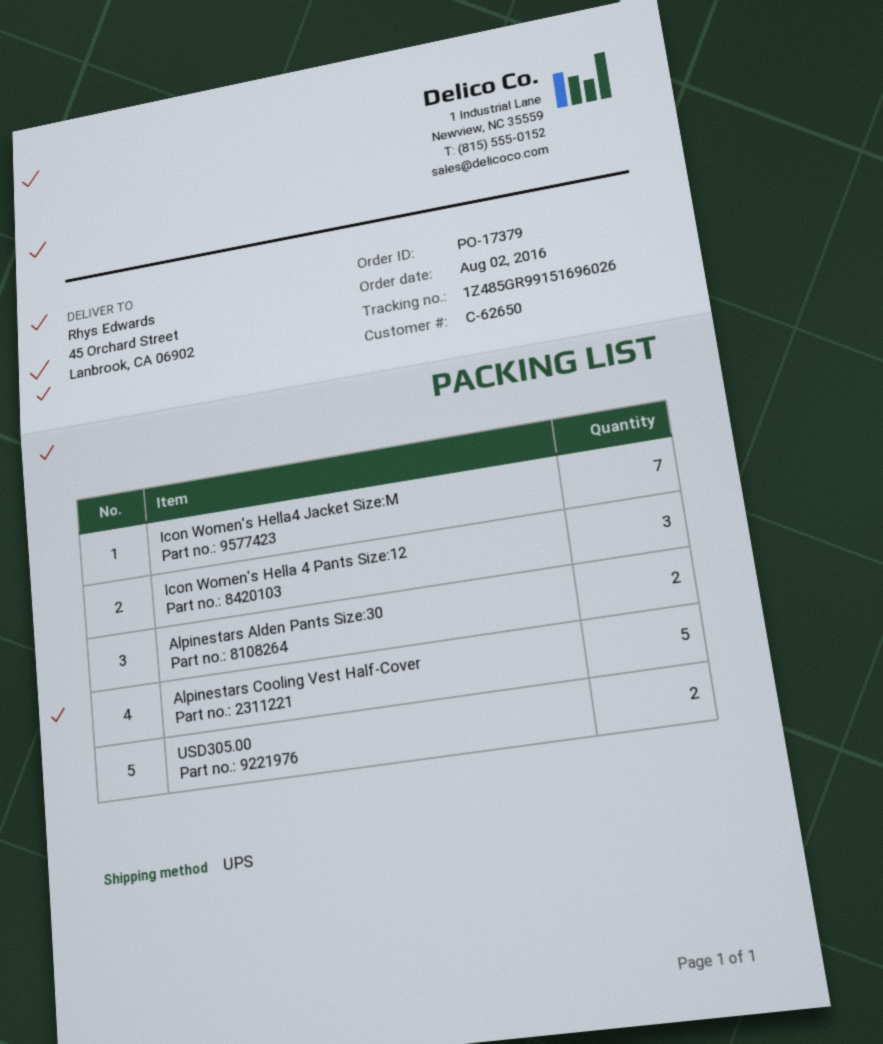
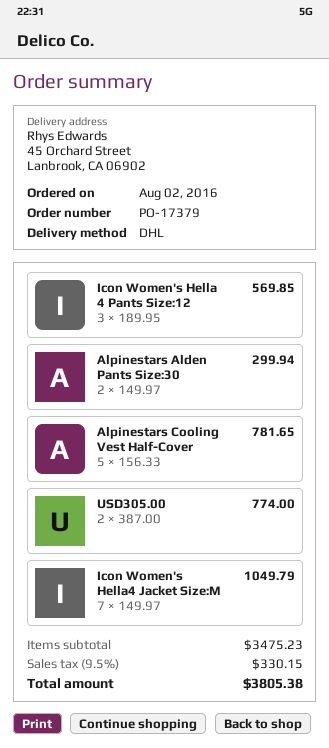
shipping method: UPS -> DHL

